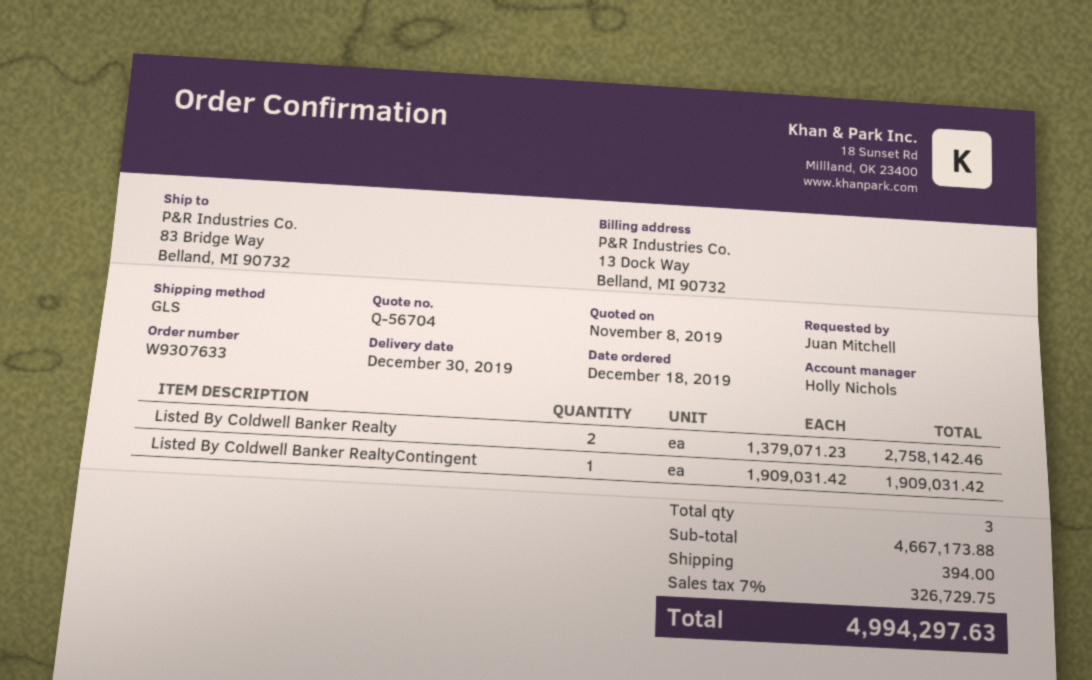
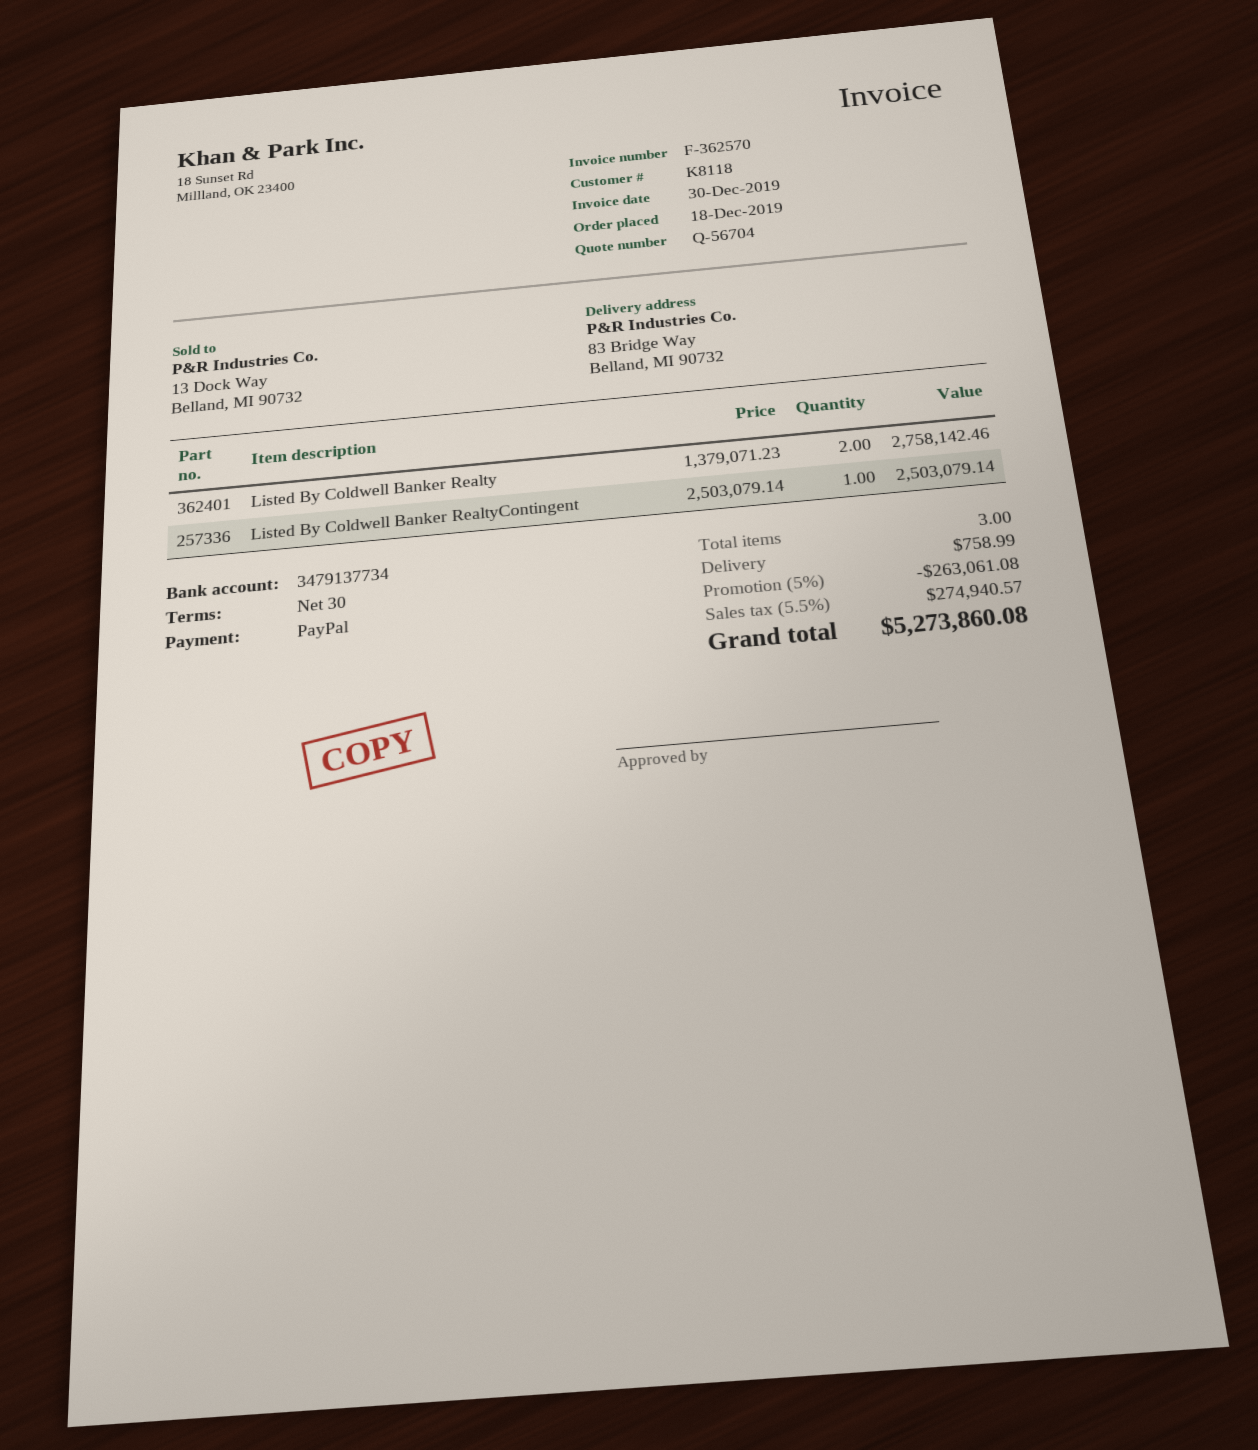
Listed By Coldwell Banker RealtyContingent: 1 x 1909031.42 = 1909031.42 -> 1 x 2503079.14 = 2503079.14
discount: none -> 5% = 263061.08
shipping: 394.00 -> 758.99
tax: 7% = 326729.75 -> 5.5% = 274940.57
total: 4994297.63 -> 5273860.08

